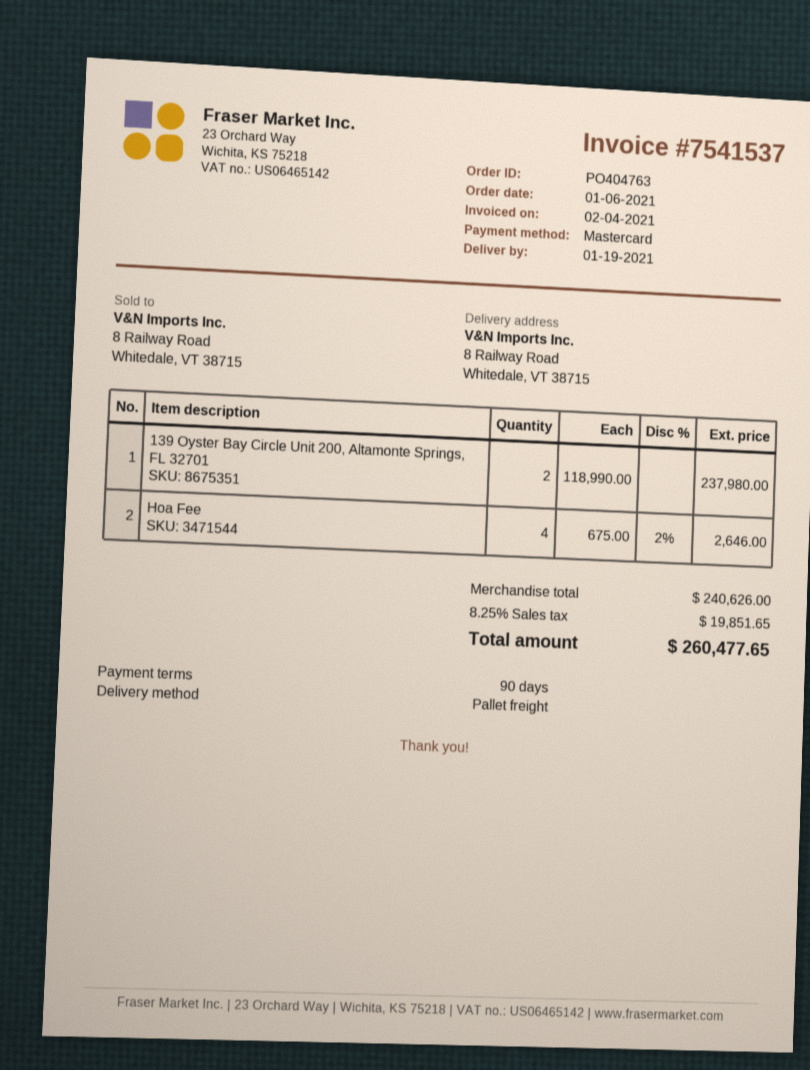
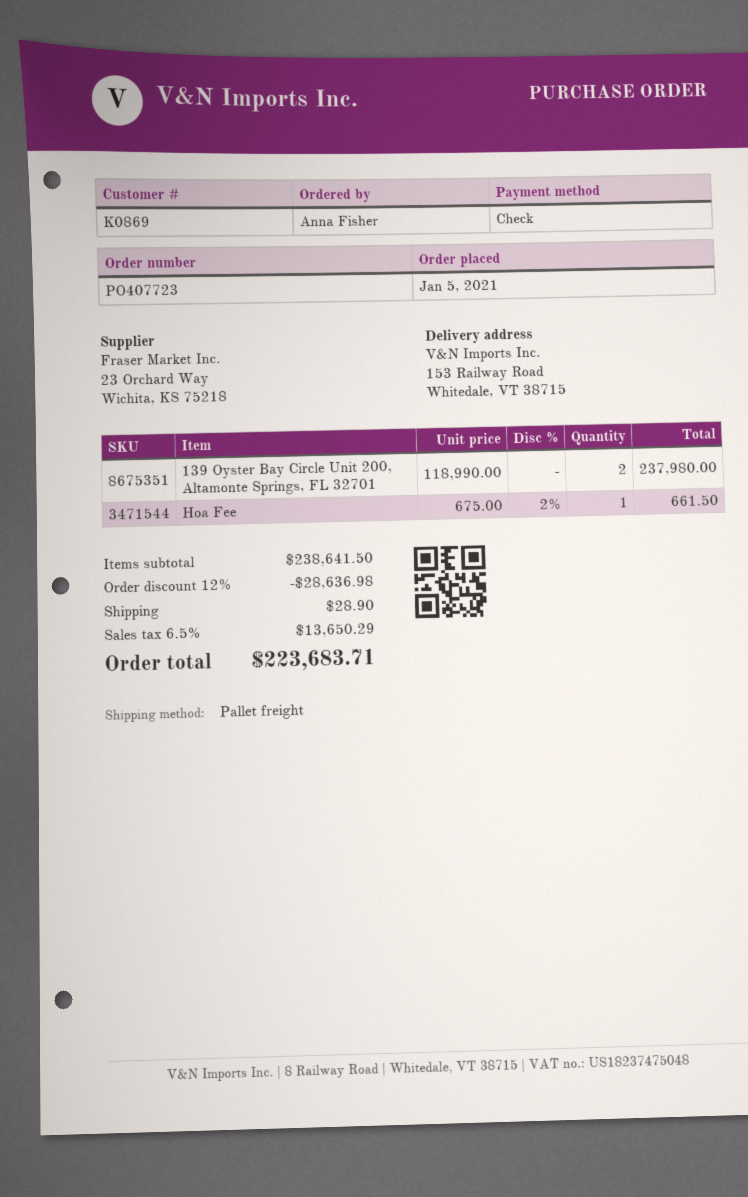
order number: PO404763 -> PO407723
order date: 2021-01-06 -> 2021-01-05
payment method: Mastercard -> cheque
ship to: 8 Railway Road, Whitedale, VT 38715 -> 153 Railway Road, Whitedale, VT 38715
Hoa Fee: 4 x 675.00 - 2% = 2646.00 -> 1 x 675.00 - 2% = 661.50
subtotal: 240626.00 -> 238641.50
discount: none -> 12% = 28636.98
shipping: none -> 28.90
tax: 8.25% = 19851.65 -> 6.5% = 13650.29
total: 260477.65 -> 223683.71

